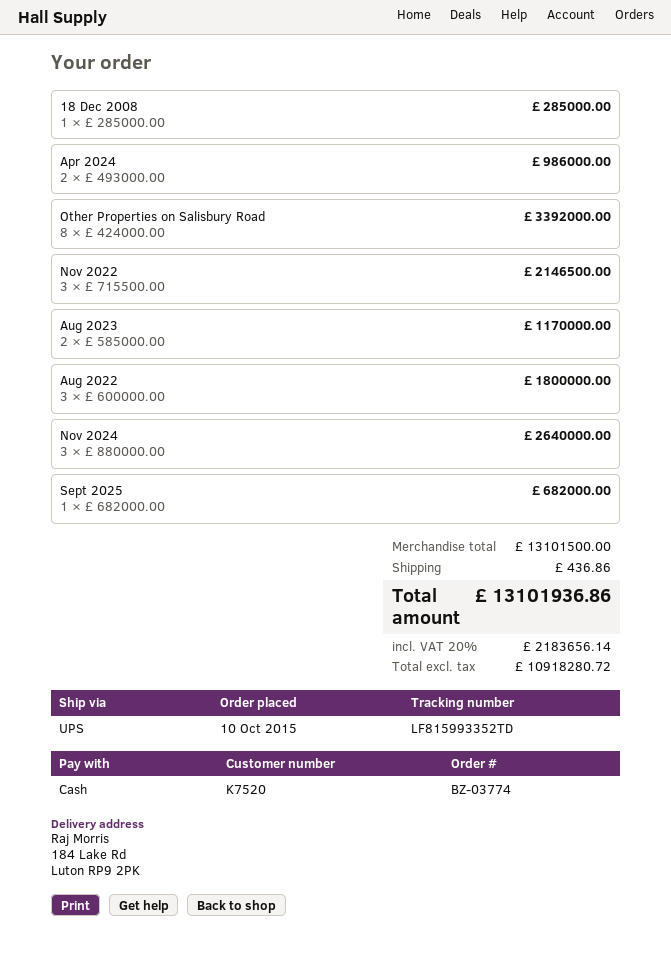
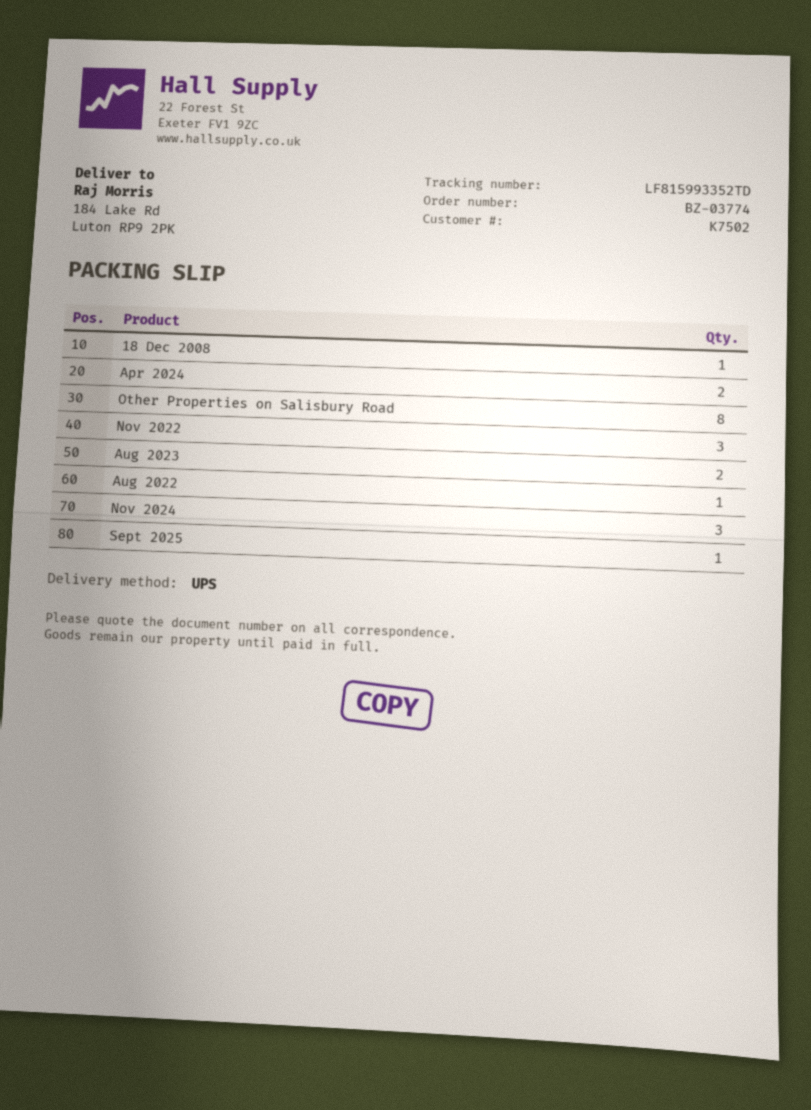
customer number: K7520 -> K7502
Aug 2022: 3 -> 1

